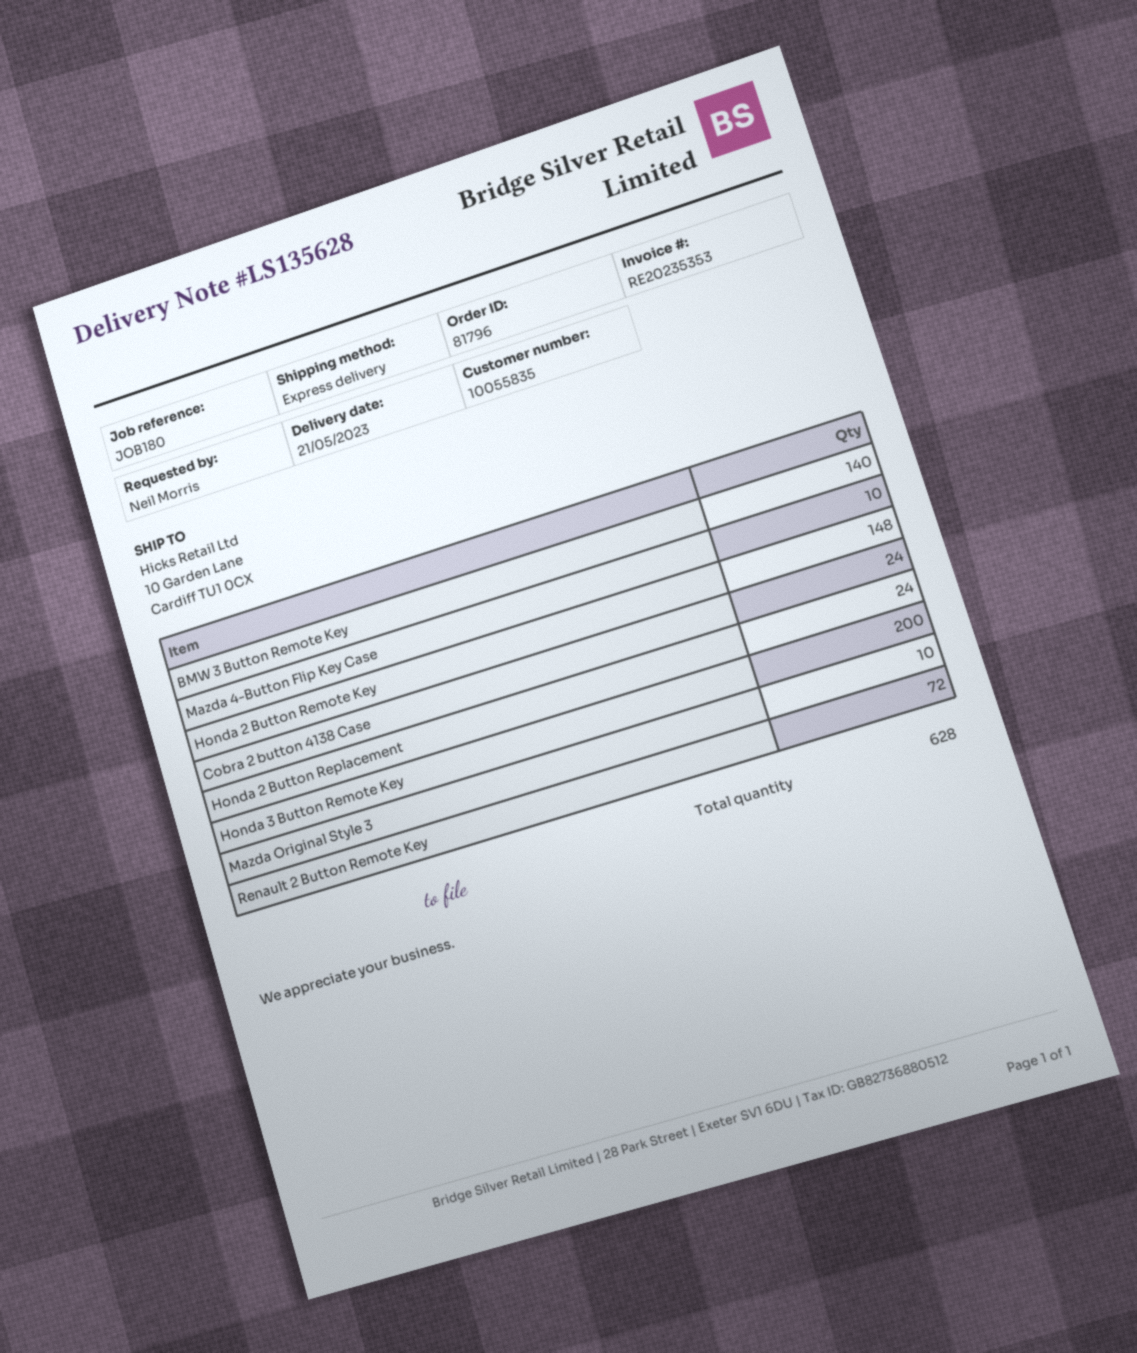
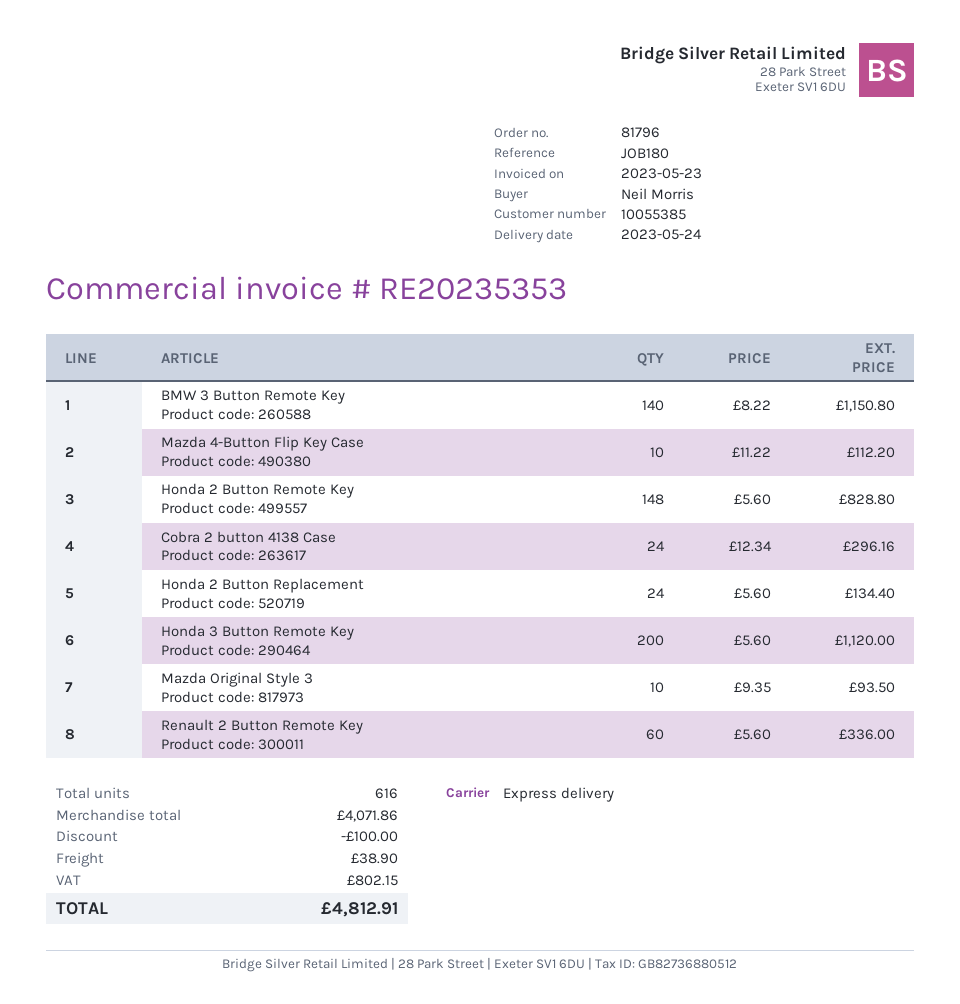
delivery date: 2023-05-21 -> 2023-05-24
customer number: 10055835 -> 10055385
Renault 2 Button Remote Key: 72 -> 60
total quantity: 628 -> 616

